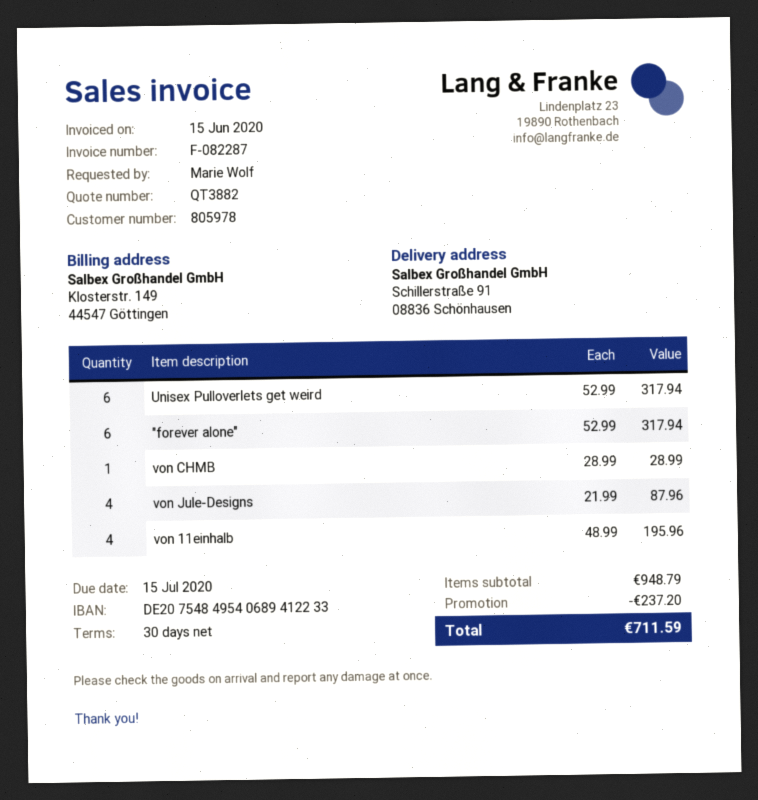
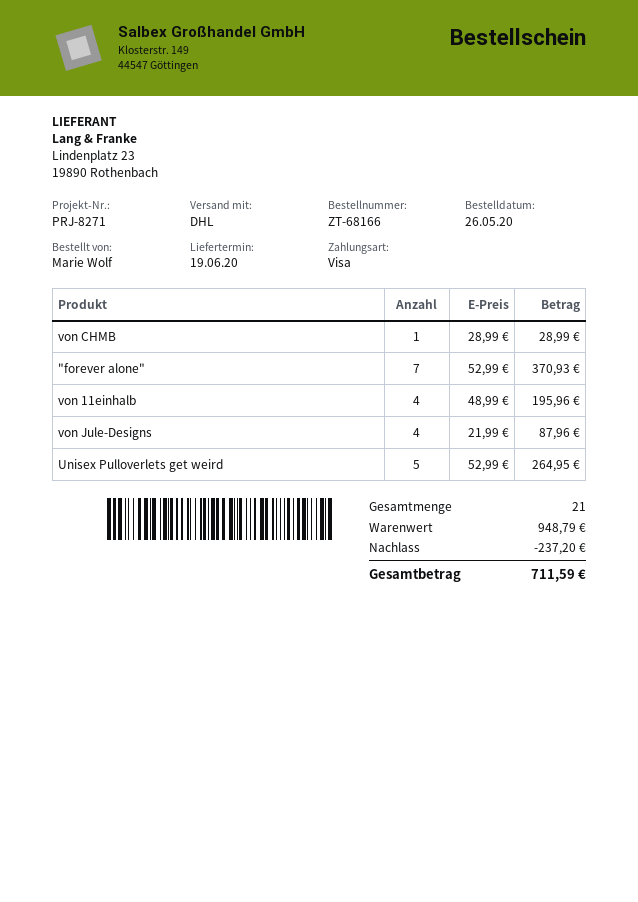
Unisex Pulloverlets get weird: 6 x 52.99 = 317.94 -> 5 x 52.99 = 264.95
"forever alone": 6 x 52.99 = 317.94 -> 7 x 52.99 = 370.93

